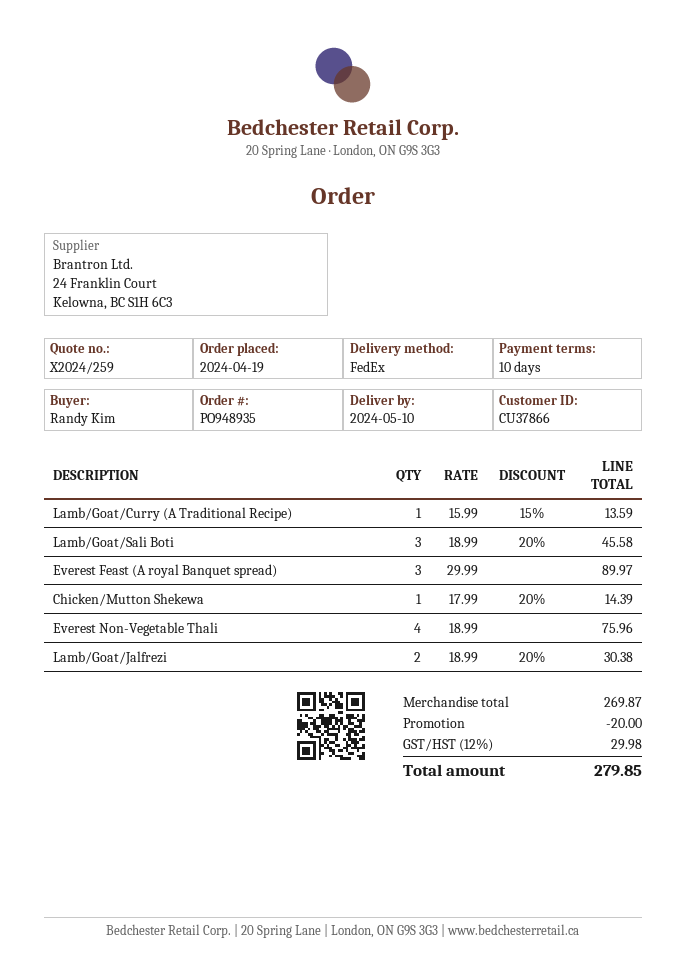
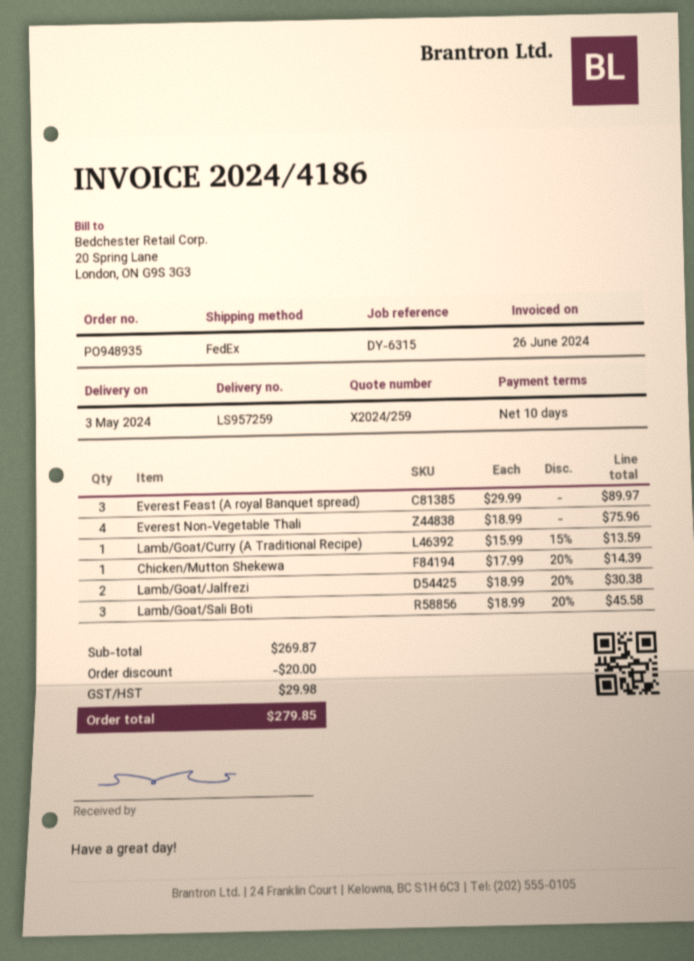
delivery date: 2024-05-10 -> 2024-05-03

